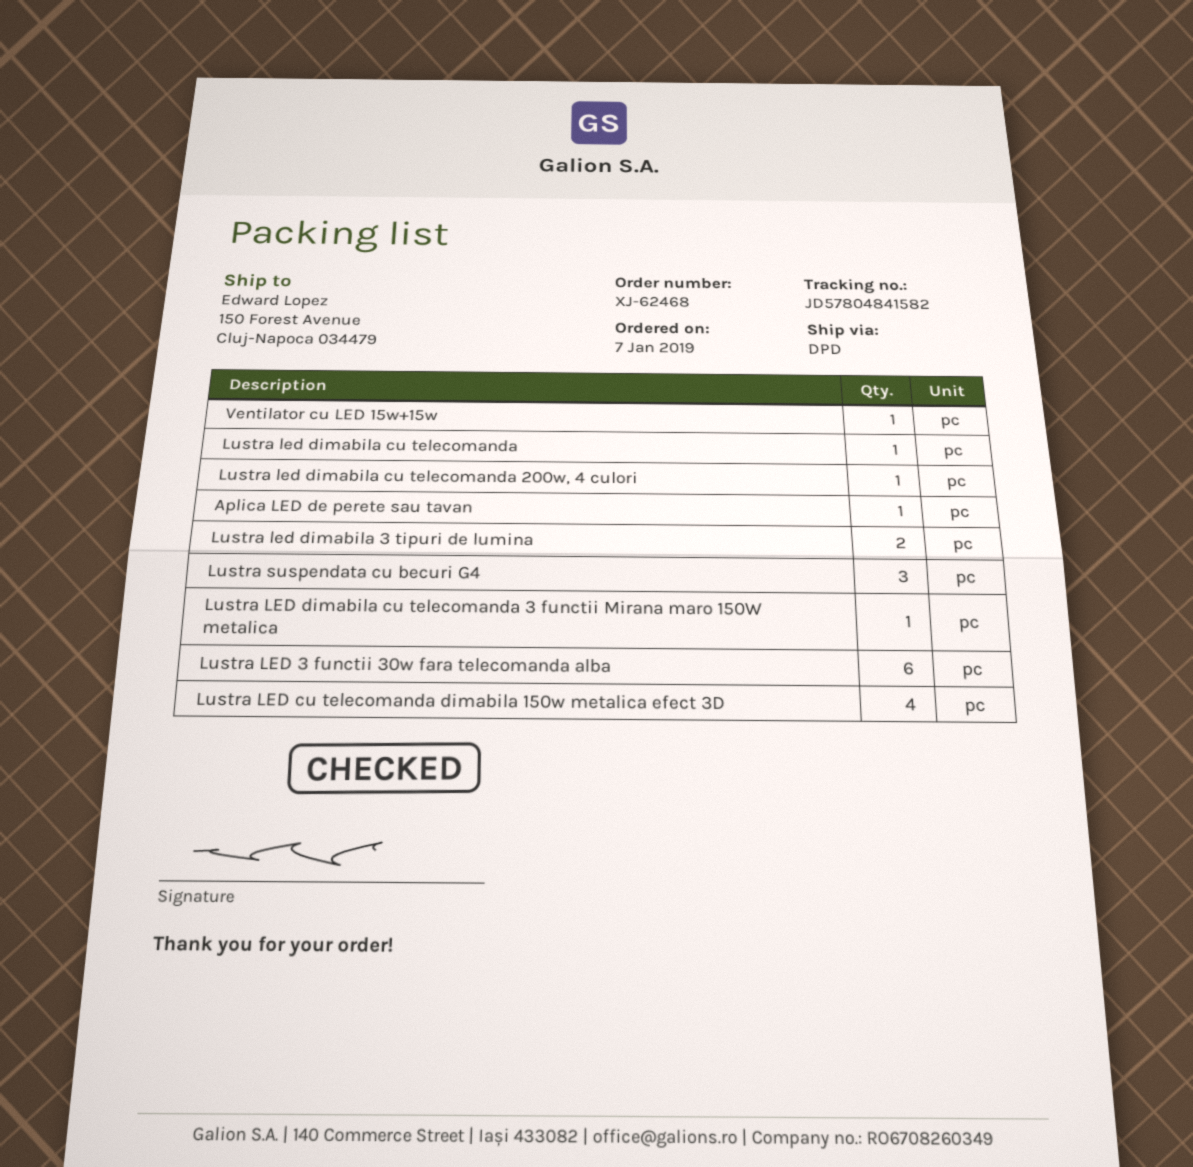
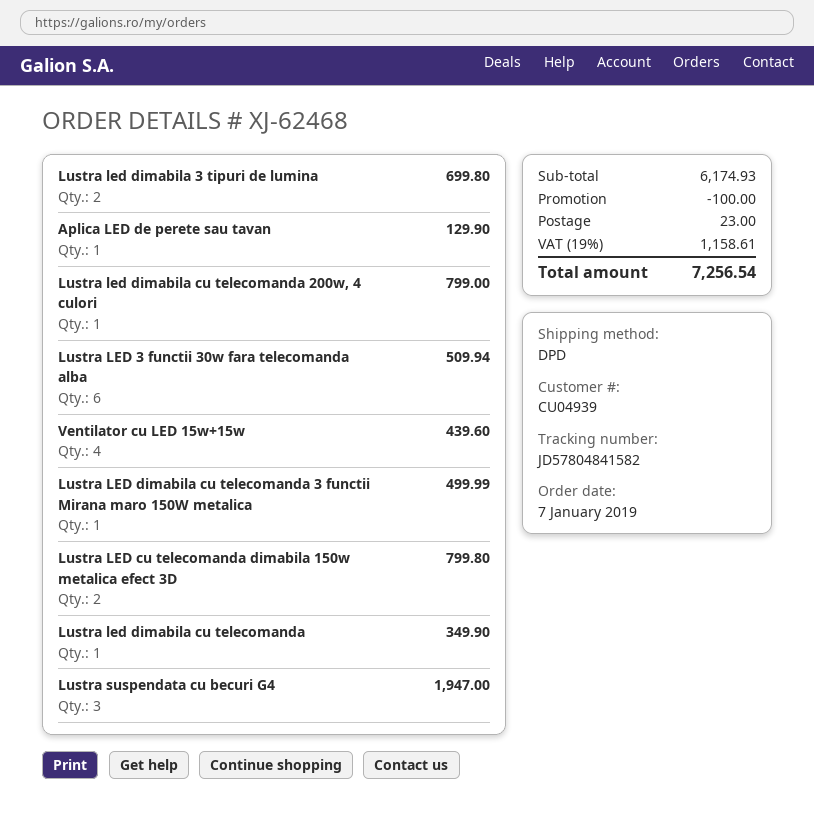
Ventilator cu LED 15w+15w: 1 -> 4
Lustra LED cu telecomanda dimabila 150w metalica efect 3D: 4 -> 2

